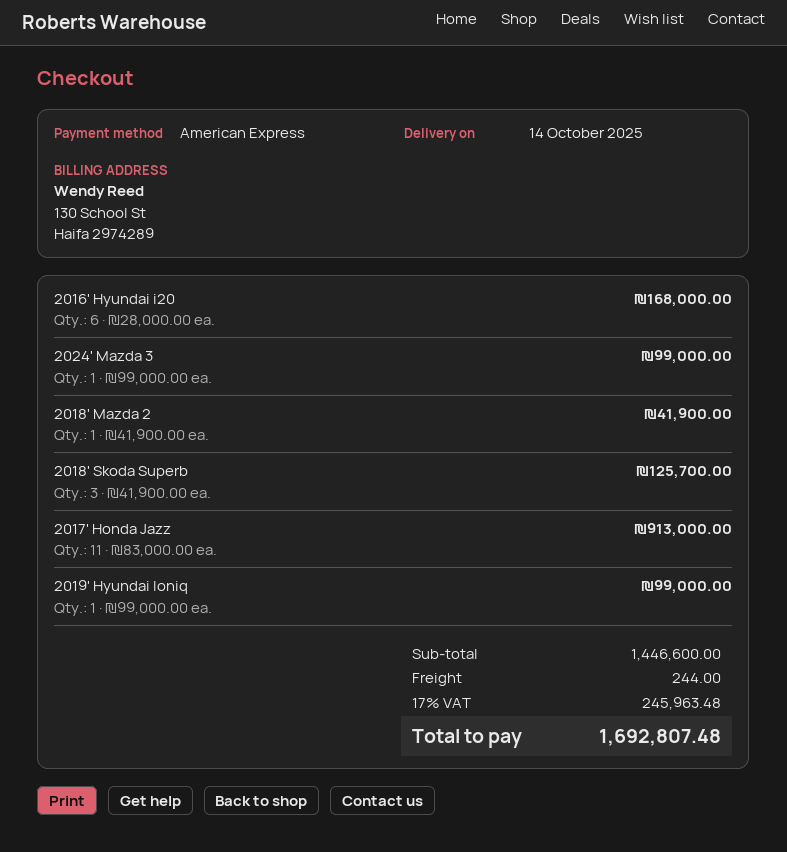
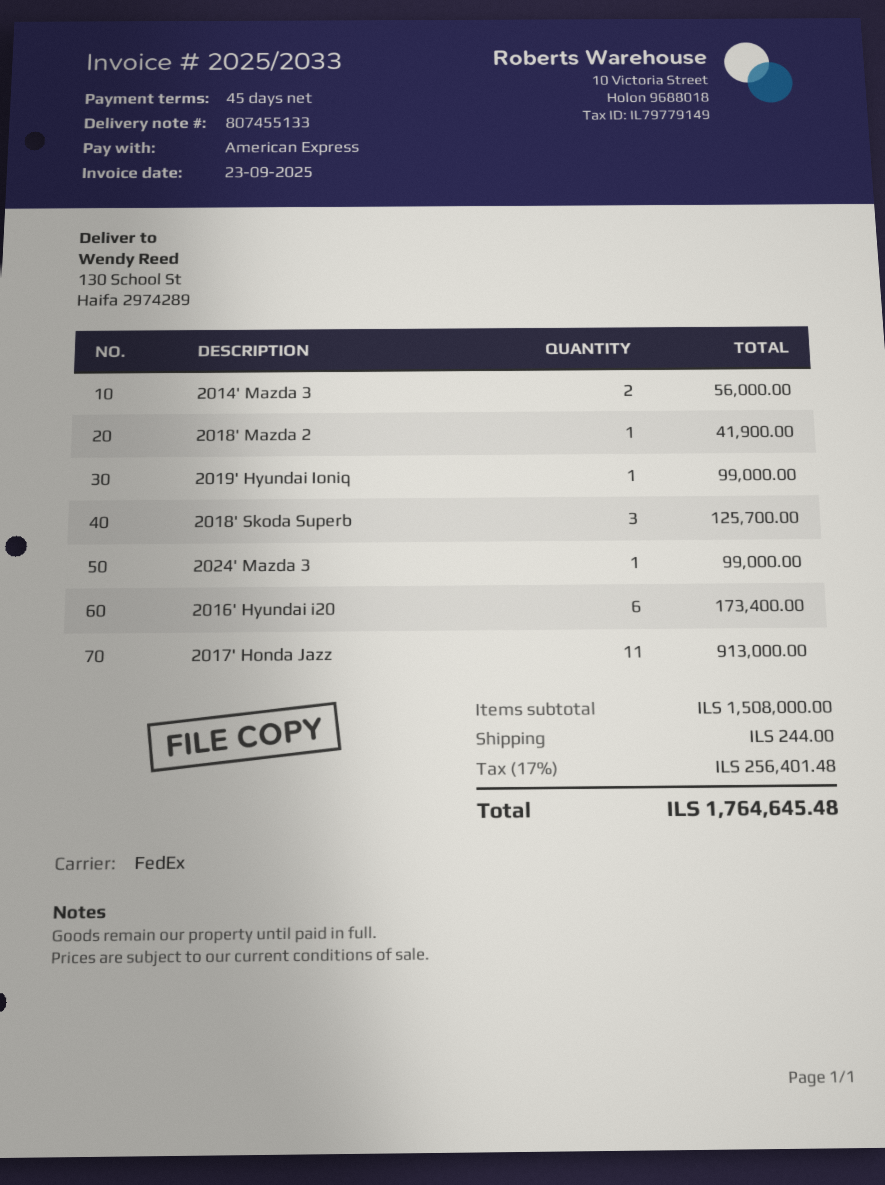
2016' Hyundai i20: 6 for 168000.00 -> 6 for 173400.00
2014' Mazda 3: none -> 2 for 56000.00
subtotal: 1446600.00 -> 1508000.00
tax: 17% = 245963.48 -> 17% = 256401.48
total: 1692807.48 -> 1764645.48

